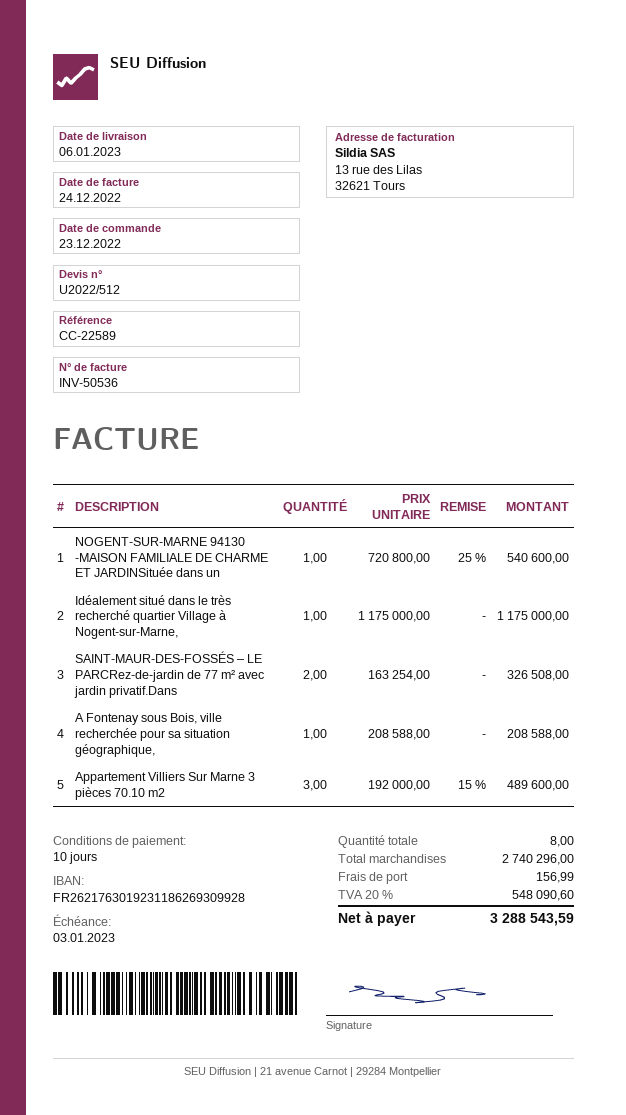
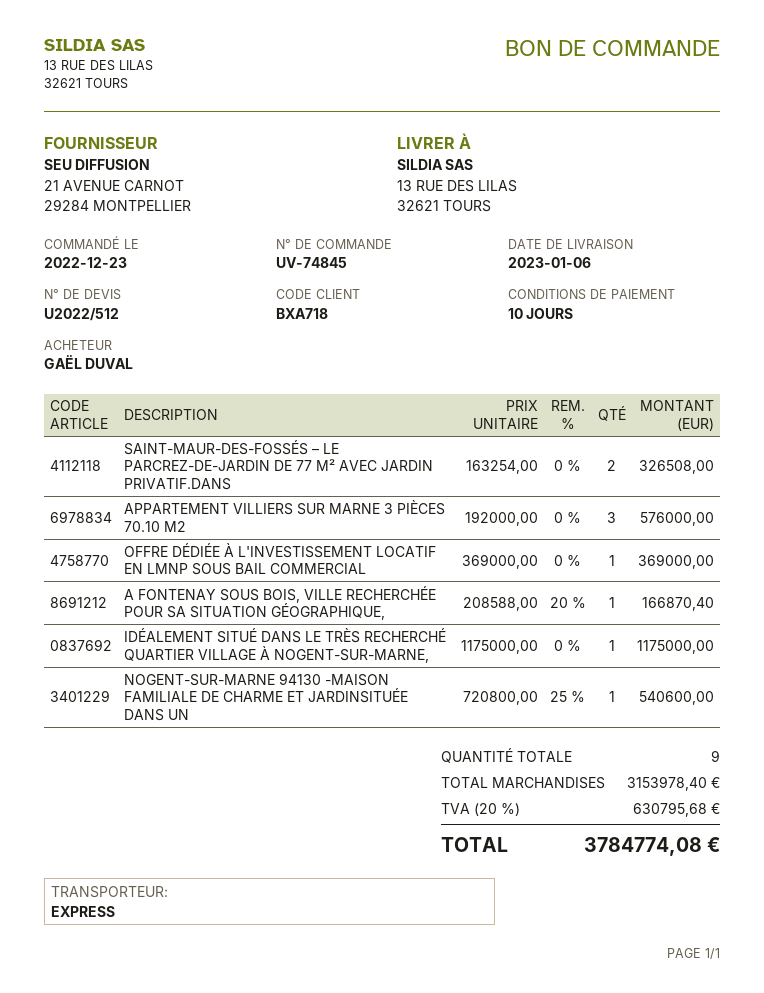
A Fontenay sous Bois, ville recherchée pour sa situation géographique,: 1 x 208588.00 = 208588.00 -> 1 x 208588.00 - 20% = 166870.40
Appartement Villiers Sur Marne 3 pièces 70.10 m2: 3 x 192000.00 - 15% = 489600.00 -> 3 x 192000.00 = 576000.00
OFFRE DÉDIÉE À L'INVESTISSEMENT LOCATIF EN LMNP SOUS BAIL COMMERCIAL: none -> 1 x 369000.00 = 369000.00
total quantity: 8 -> 9
subtotal: 2740296.00 -> 3153978.40
shipping: 156.99 -> none
tax: 20% = 548090.60 -> 20% = 630795.68
total: 3288543.59 -> 3784774.08

